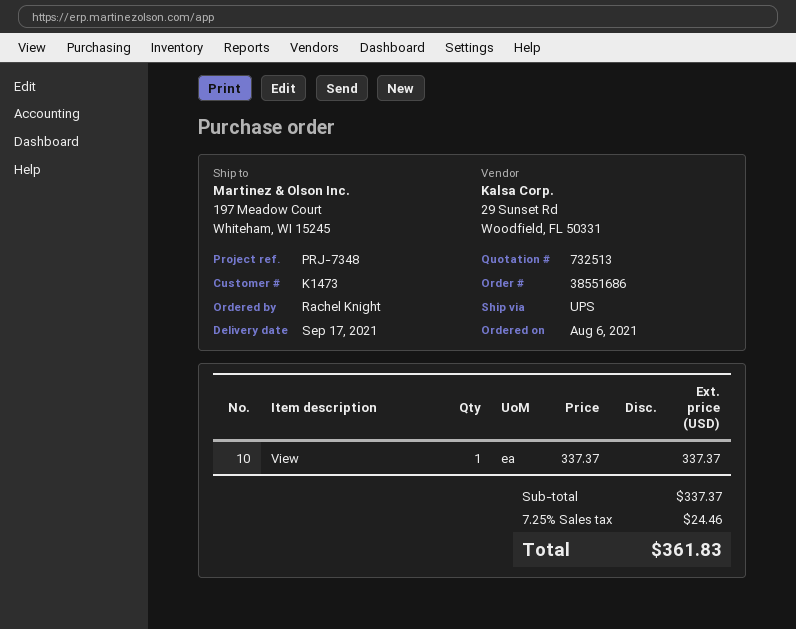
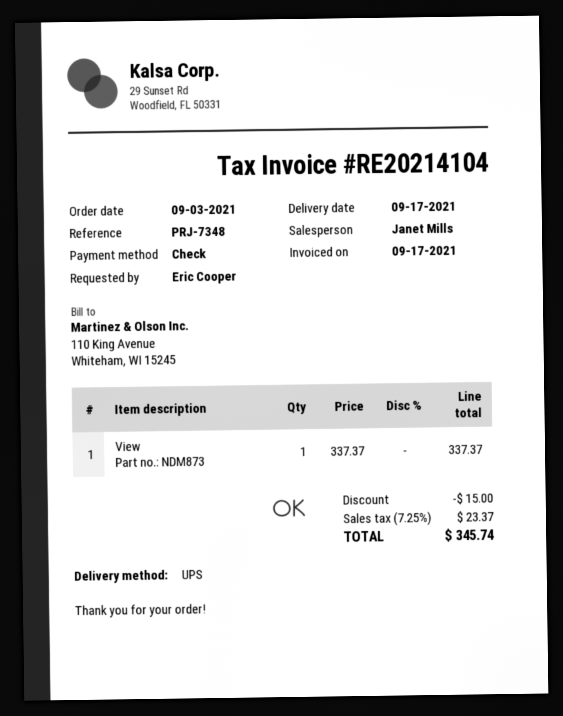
order date: 2021-08-06 -> 2021-09-03
ordered by: Rachel Knight -> Eric Cooper
discount: none -> 15.00
tax: 7.25% = 24.46 -> 7.25% = 23.37
total: 361.83 -> 345.74

